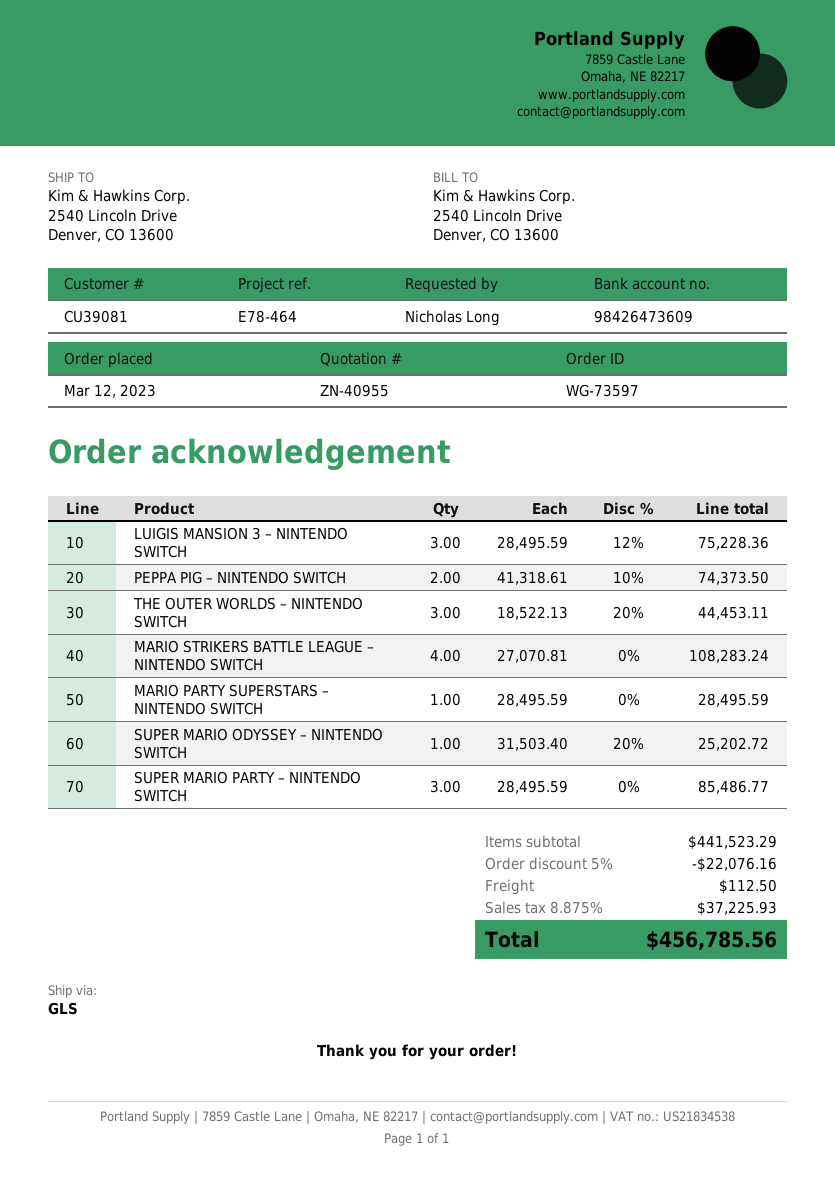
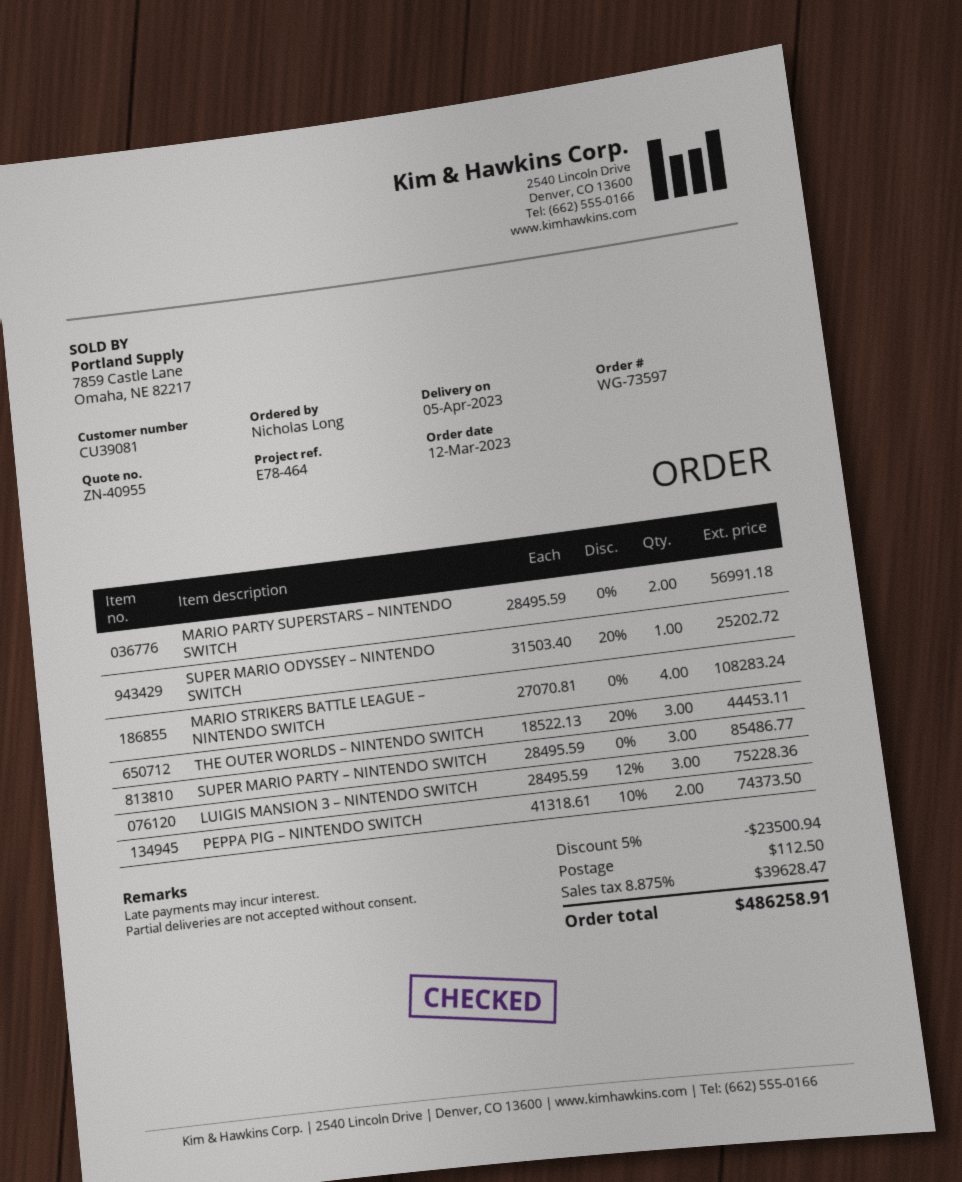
MARIO PARTY SUPERSTARS – NINTENDO SWITCH: 1 x 28495.59 = 28495.59 -> 2 x 28495.59 = 56991.18
discount: 5% = 22076.16 -> 5% = 23500.94
tax: 8.875% = 37225.93 -> 8.875% = 39628.47
total: 456785.56 -> 486258.91

